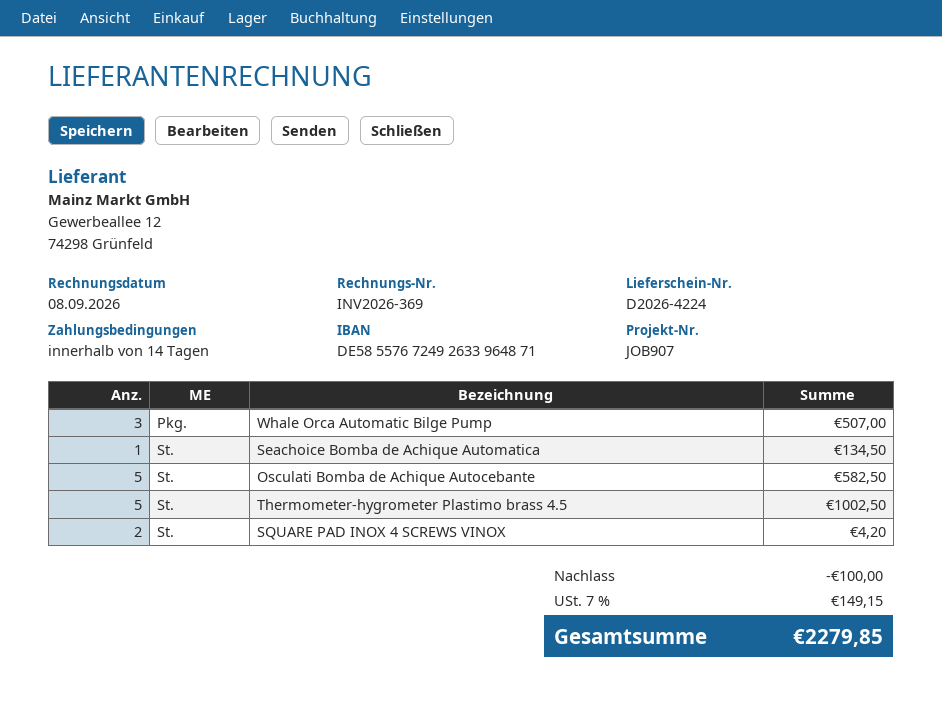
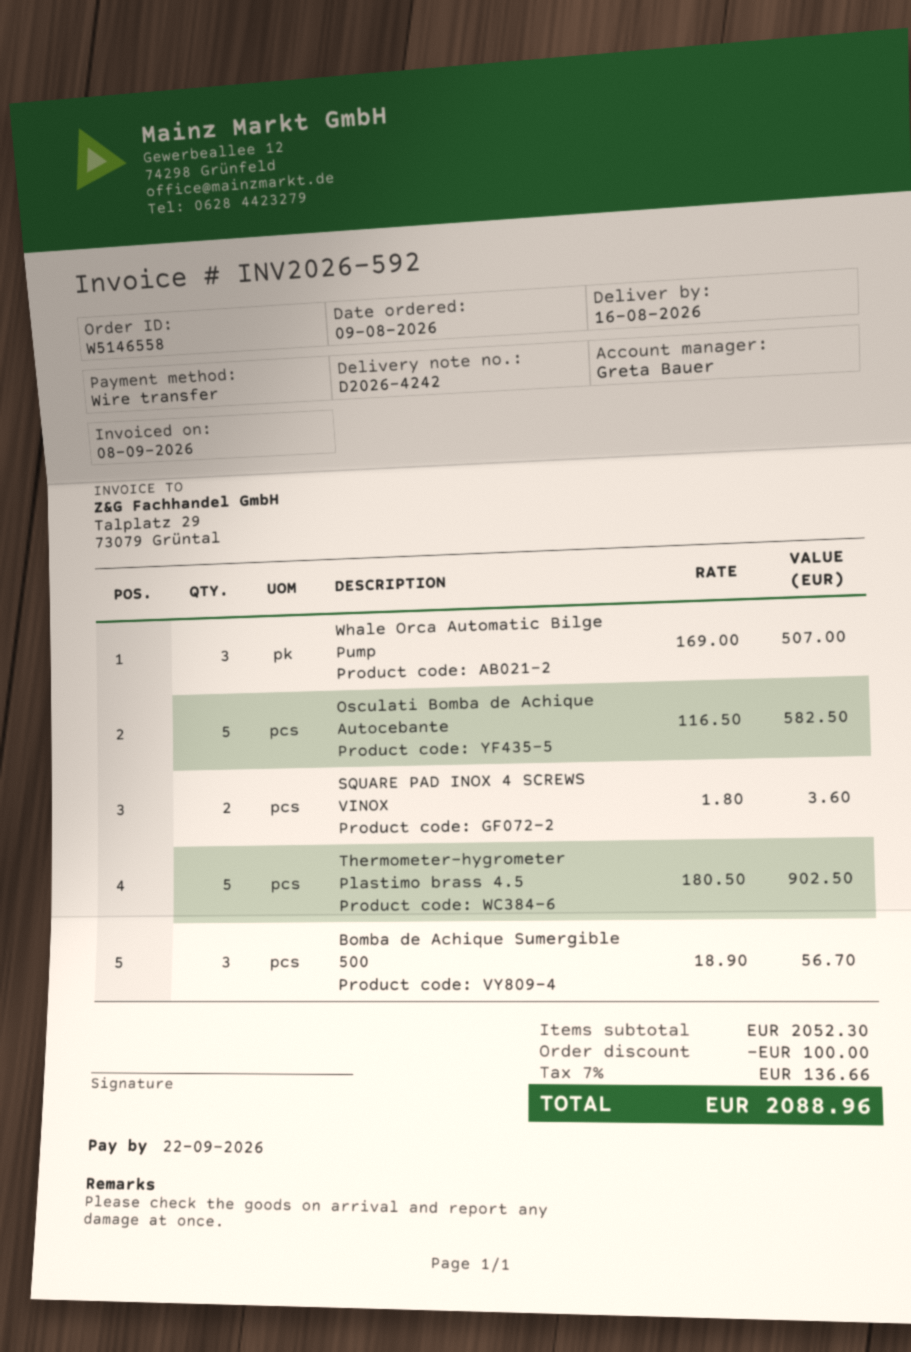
delivery note number: D2026-4224 -> D2026-4242
invoice number: INV2026-369 -> INV2026-592
Seachoice Bomba de Achique Automatica: 1 for 134.50 -> none
Thermometer-hygrometer Plastimo brass 4.5: 5 for 1002.50 -> 5 for 902.50
SQUARE PAD INOX 4 SCREWS VINOX: 2 for 4.20 -> 2 for 3.60
Bomba de Achique Sumergible 500: none -> 3 for 56.70
tax: 7% = 149.15 -> 7% = 136.66
total: 2279.85 -> 2088.96

